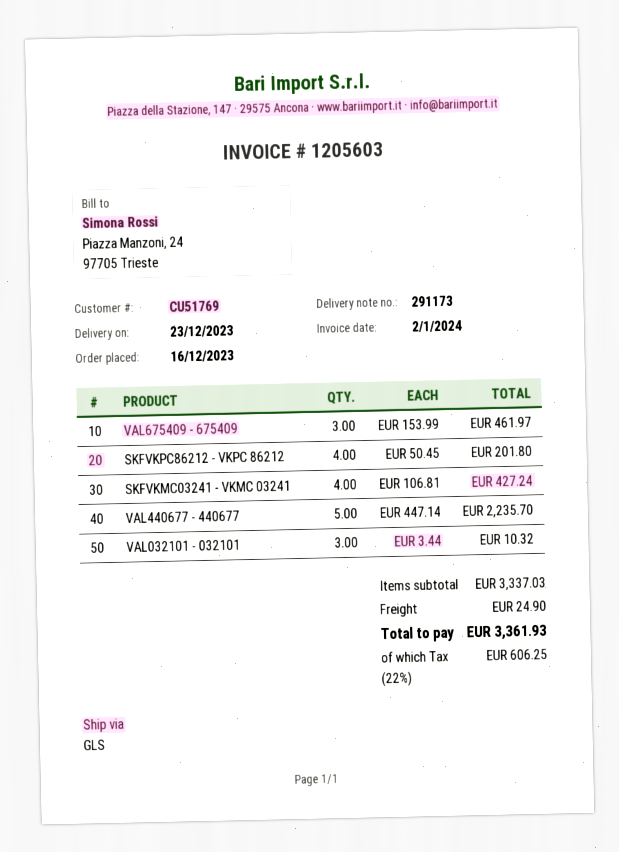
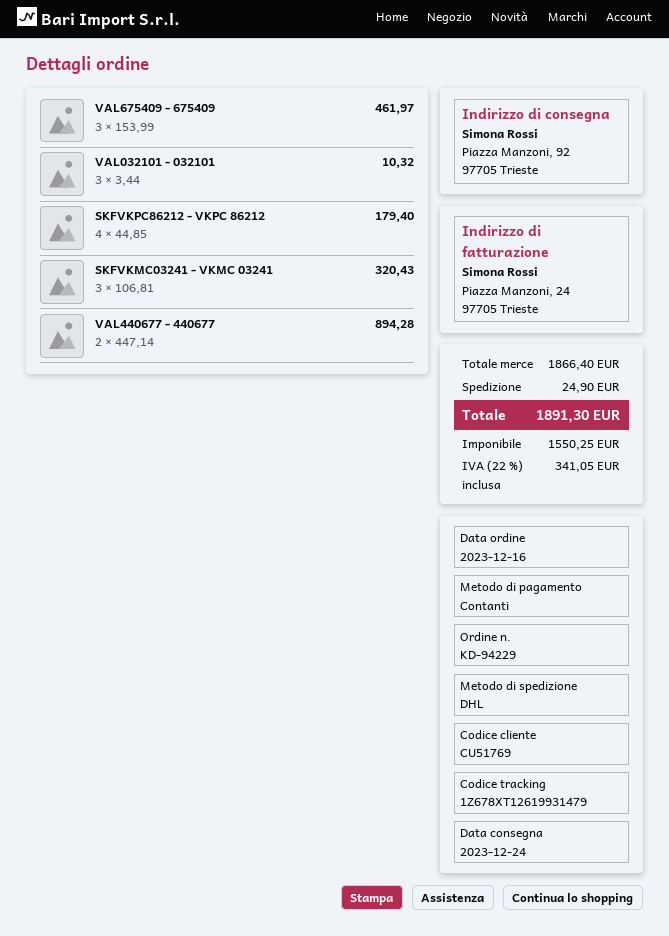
delivery date: 2023-12-23 -> 2023-12-24
shipping method: GLS -> DHL
SKFVKPC86212 - VKPC 86212: 4 x 50.45 = 201.80 -> 4 x 44.85 = 179.40
SKFVKMC03241 - VKMC 03241: 4 x 106.81 = 427.24 -> 3 x 106.81 = 320.43
VAL440677 - 440677: 5 x 447.14 = 2235.70 -> 2 x 447.14 = 894.28
subtotal: 3337.03 -> 1866.40
tax: 22% = 606.25 -> 22% = 341.05
total: 3361.93 -> 1891.30

